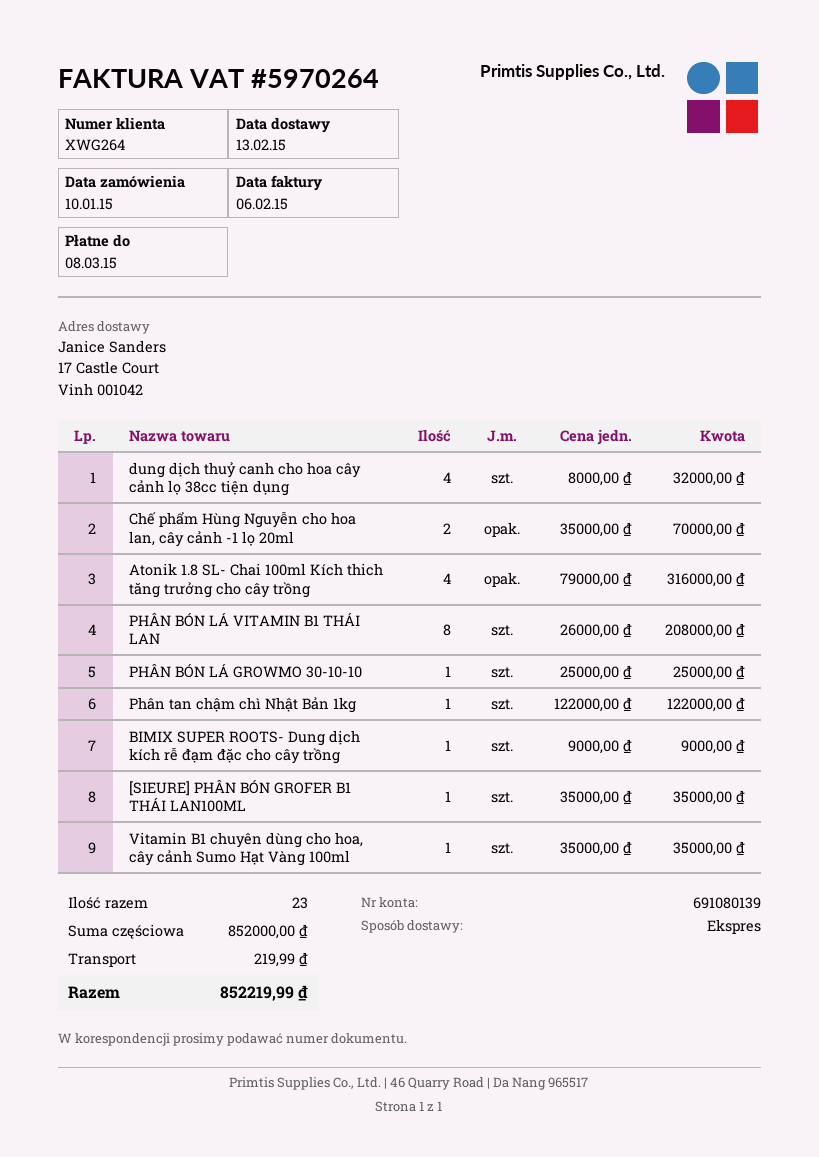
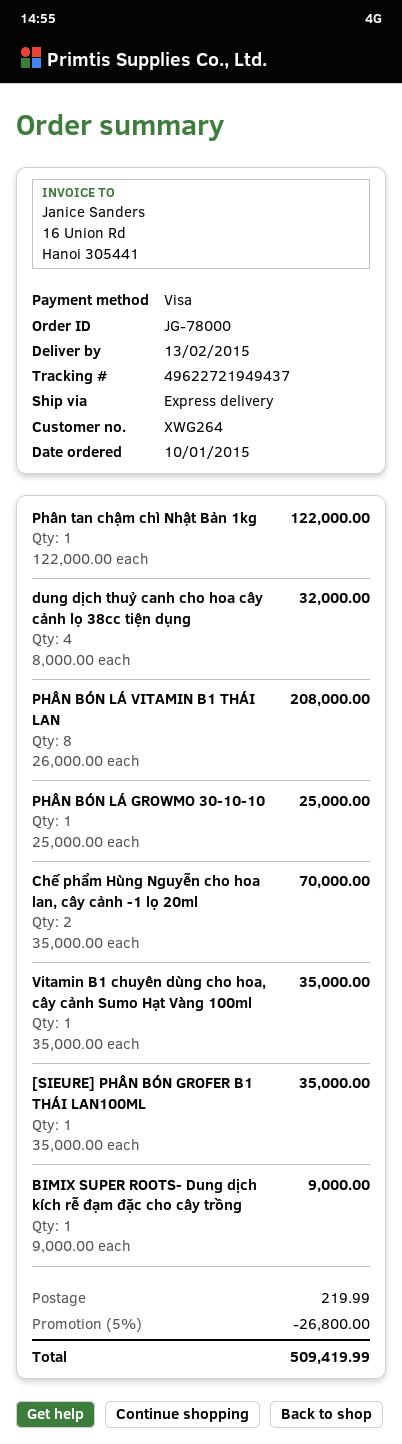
Atonik 1.8 SL- Chai 100ml Kích thich tăng trưởng cho cây trồng: 4 x 79000.00 = 316000.00 -> none
discount: none -> 5% = 26800.00
total: 852219.99 -> 509419.99

